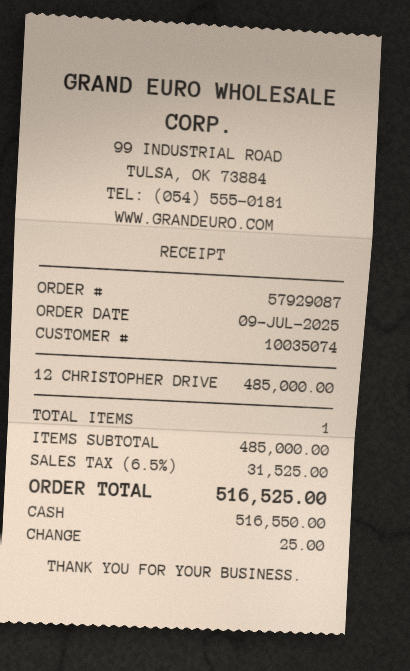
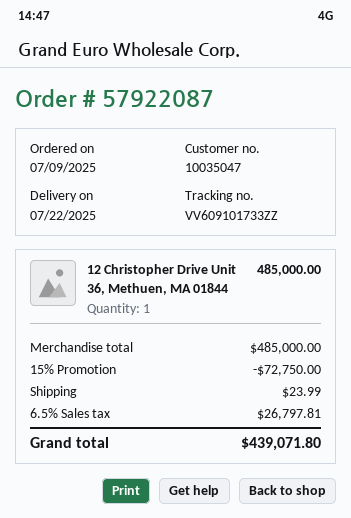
order number: 57929087 -> 57922087
customer number: 10035074 -> 10035047
discount: none -> 15% = 72750.00
shipping: none -> 23.99
tax: 6.5% = 31525.00 -> 6.5% = 26797.81
total: 516525.00 -> 439071.80

